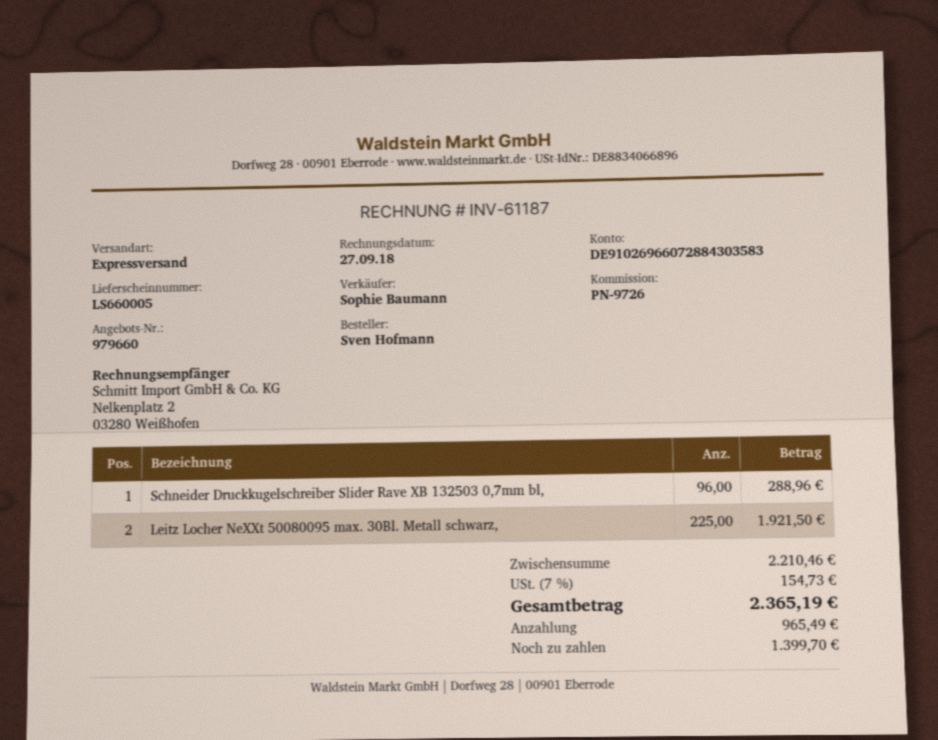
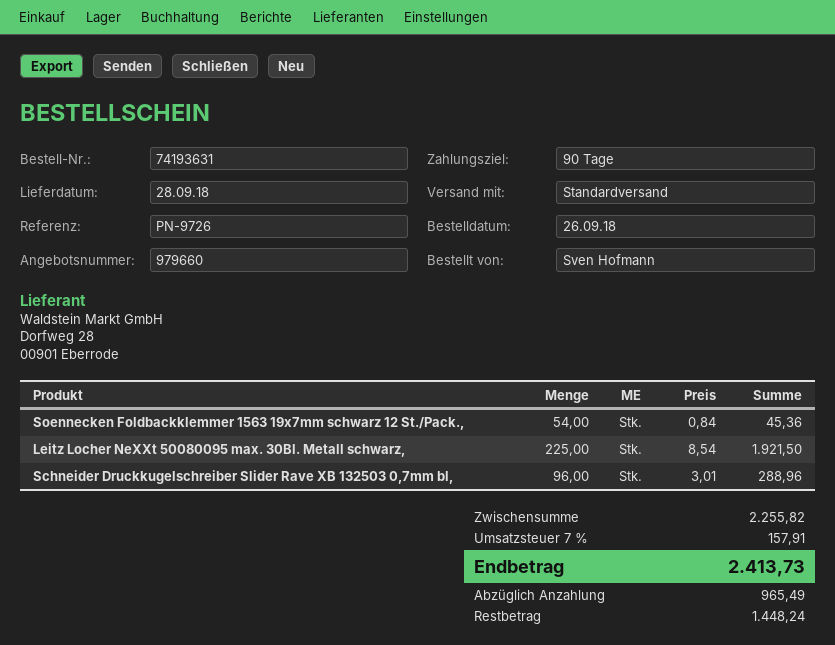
shipping method: express -> standard
Soennecken Foldbackklemmer 1563 19x7mm schwarz 12 St./Pack.,: none -> 54 for 45.36
subtotal: 2210.46 -> 2255.82
tax: 7% = 154.73 -> 7% = 157.91
total: 2365.19 -> 2413.73
balance: 1399.70 -> 1448.24

